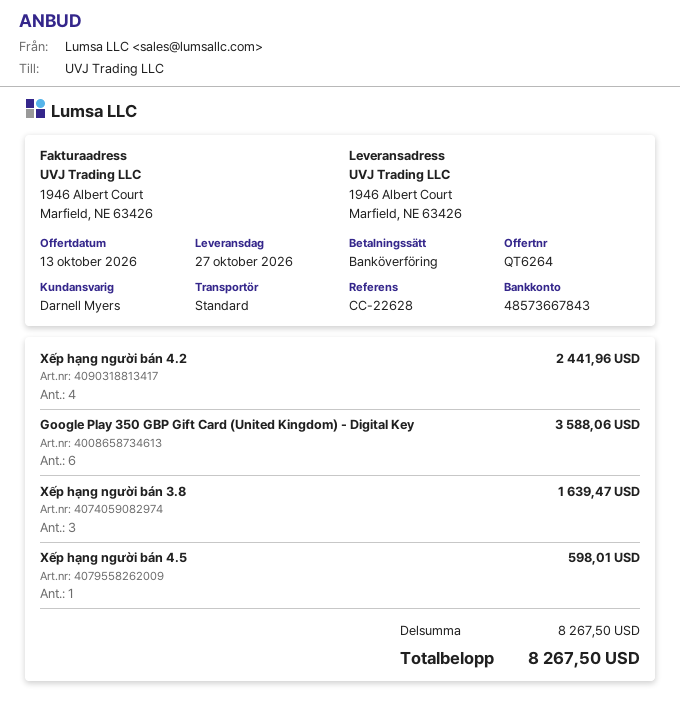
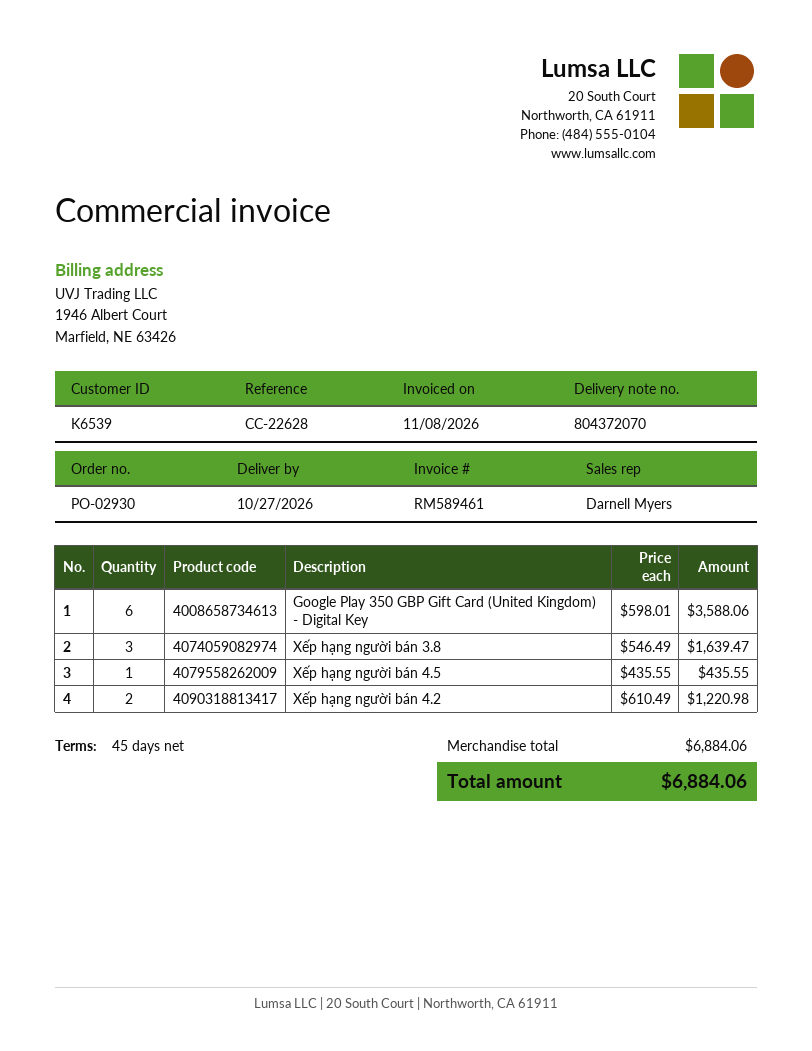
Xếp hạng người bán 4.2: 4 for 2441.96 -> 2 for 1220.98
Xếp hạng người bán 4.5: 1 for 598.01 -> 1 for 435.55
subtotal: 8267.50 -> 6884.06
total: 8267.50 -> 6884.06

